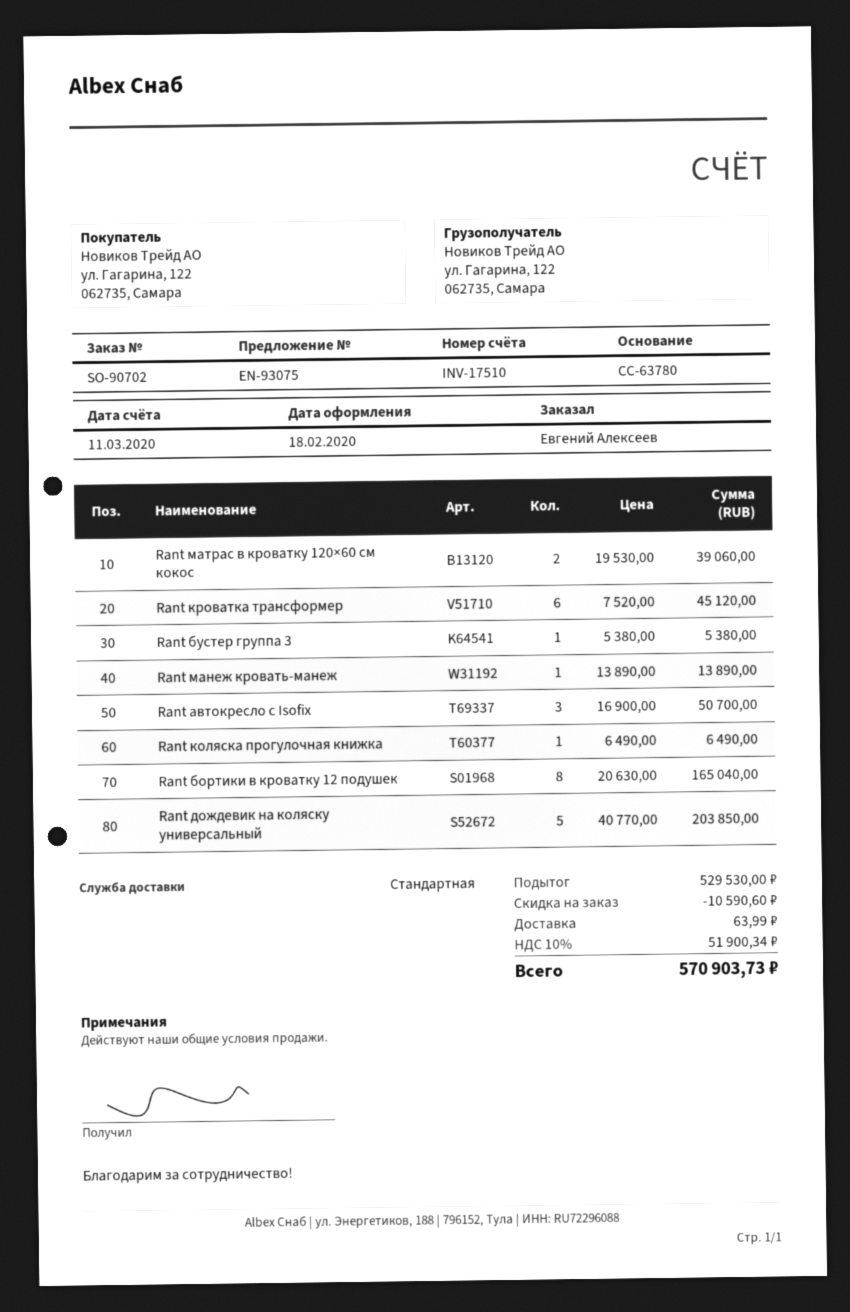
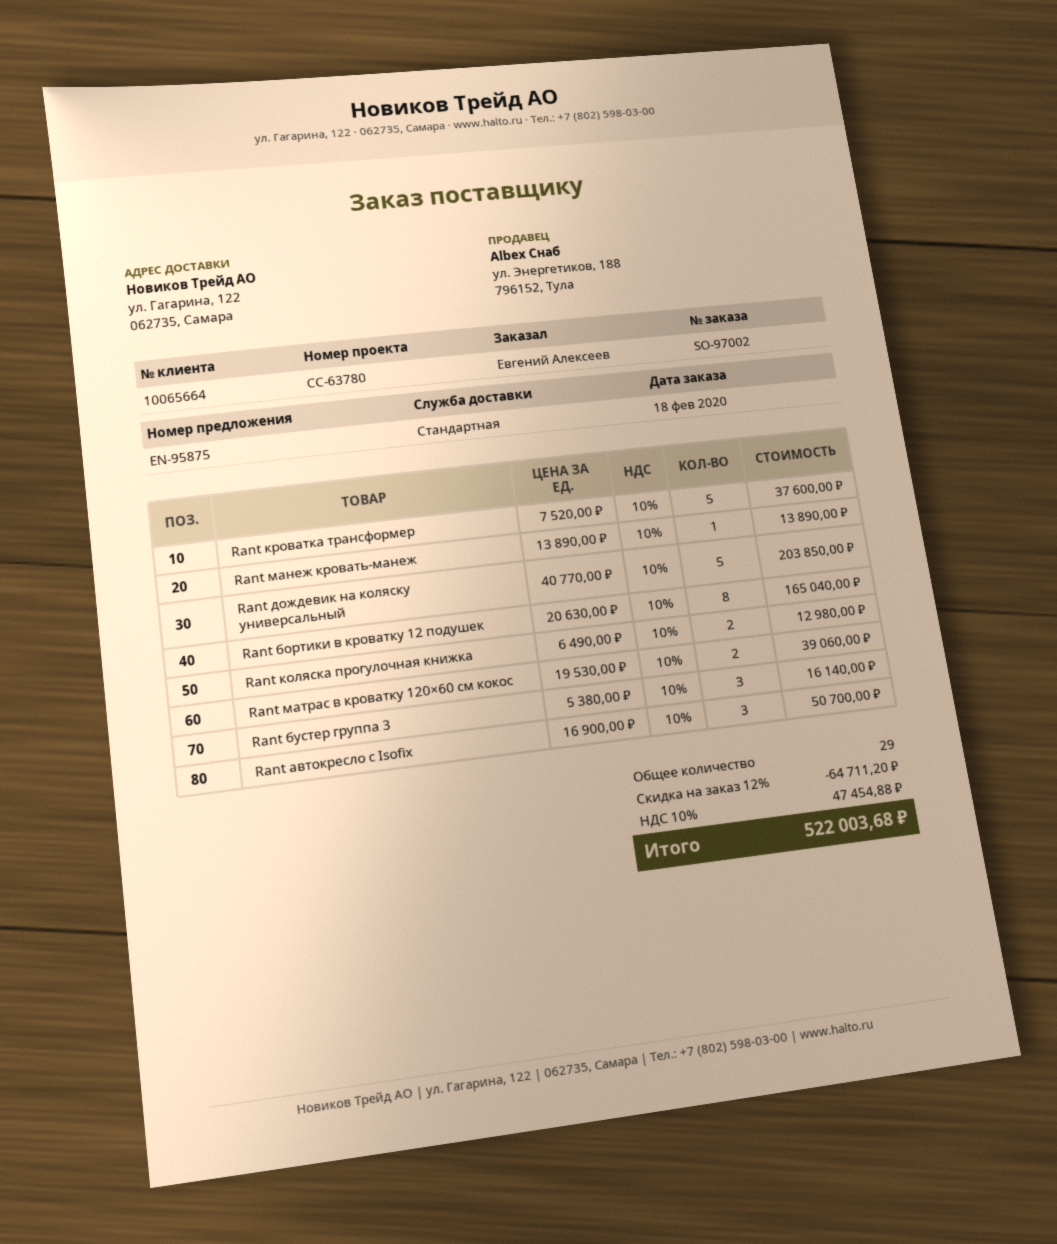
quote number: EN-93075 -> EN-95875
order number: SO-90702 -> SO-97002
Rant кроватка трансформер: 6 x 7520.00 = 45120.00 -> 5 x 7520.00 = 37600.00
Rant бустер группа 3: 1 x 5380.00 = 5380.00 -> 3 x 5380.00 = 16140.00
Rant коляска прогулочная книжка: 1 x 6490.00 = 6490.00 -> 2 x 6490.00 = 12980.00
discount: 10590.60 -> 64711.20
shipping: 63.99 -> none
tax: 10% = 51900.34 -> 10% = 47454.88
total: 570903.73 -> 522003.68

